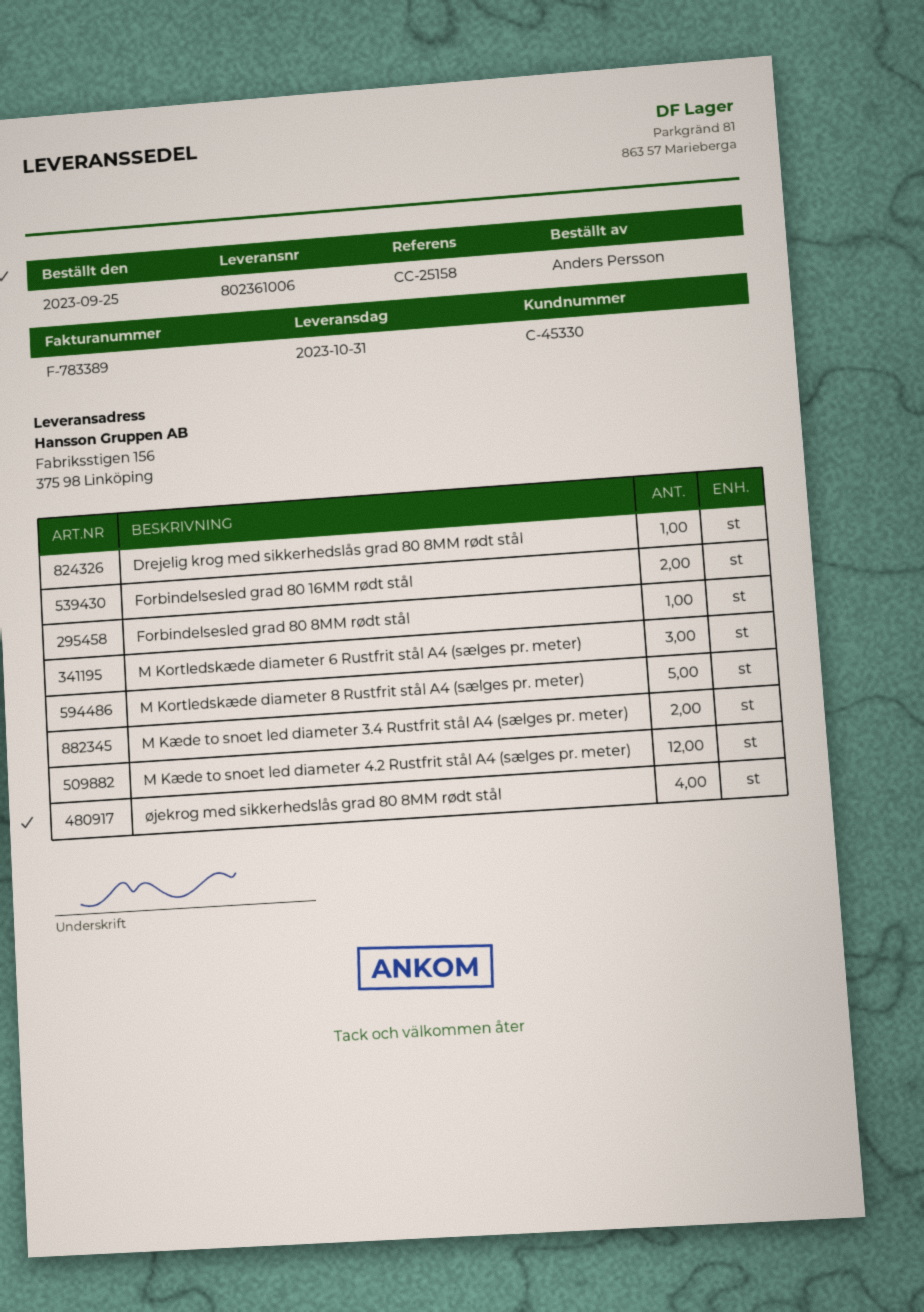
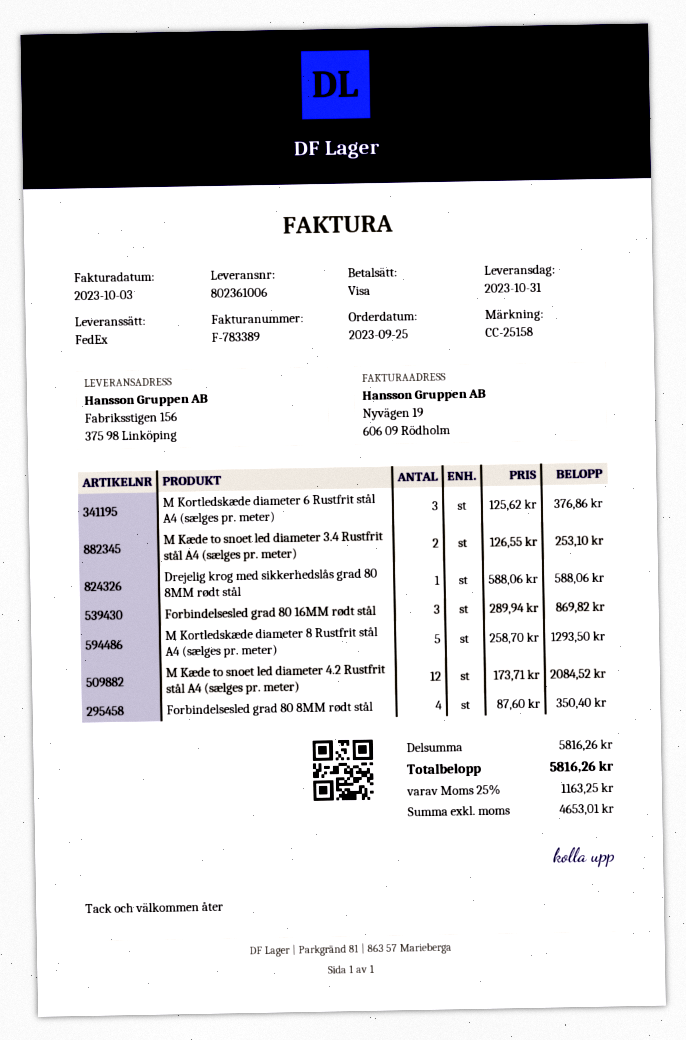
Forbindelsesled grad 80 16MM rødt stål: 2 -> 3
Forbindelsesled grad 80 8MM rødt stål: 1 -> 4
øjekrog med sikkerhedslås grad 80 8MM rødt stål: 4 -> none

